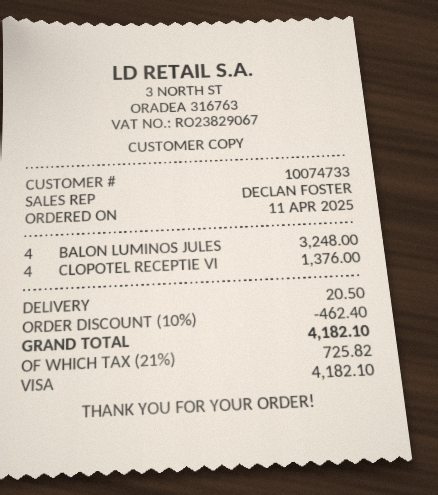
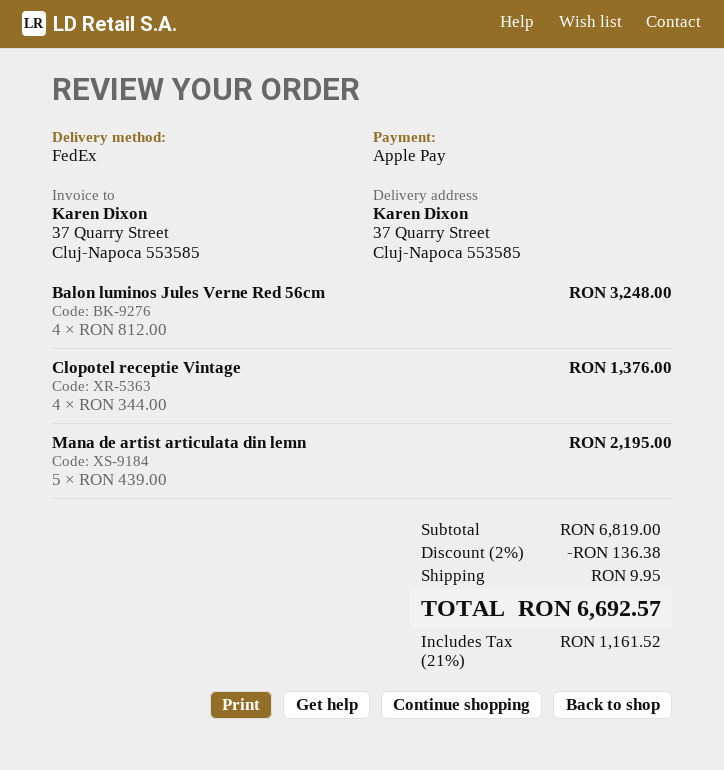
payment method: Visa -> Apple Pay
Mana de artist articulata din lemn: none -> 5 for 2195.00
discount: 10% = 462.40 -> 2% = 136.38
shipping: 20.50 -> 9.95
tax: 21% = 725.82 -> 21% = 1161.52
total: 4182.10 -> 6692.57

